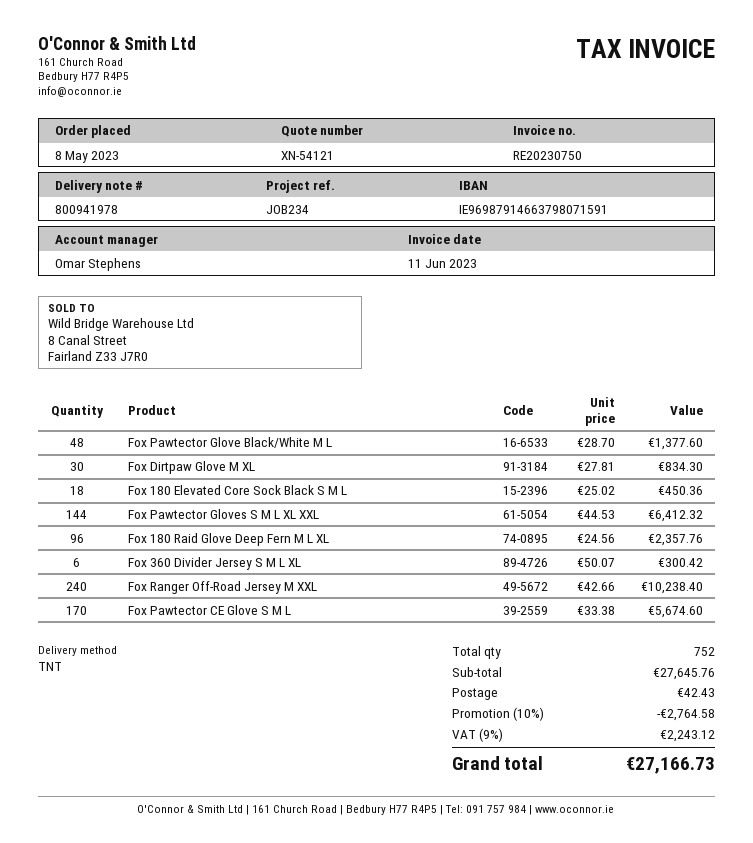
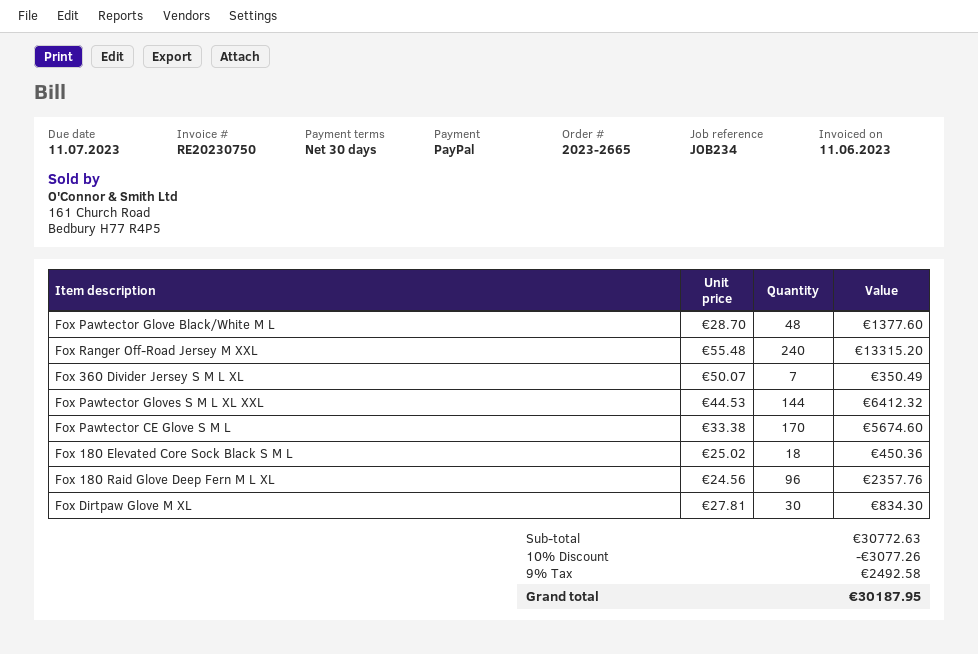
Fox 360 Divider Jersey S M L XL: 6 x 50.07 = 300.42 -> 7 x 50.07 = 350.49
Fox Ranger Off-Road Jersey M XXL: 240 x 42.66 = 10238.40 -> 240 x 55.48 = 13315.20
subtotal: 27645.76 -> 30772.63
discount: 10% = 2764.58 -> 10% = 3077.26
shipping: 42.43 -> none
tax: 9% = 2243.12 -> 9% = 2492.58
total: 27166.73 -> 30187.95

